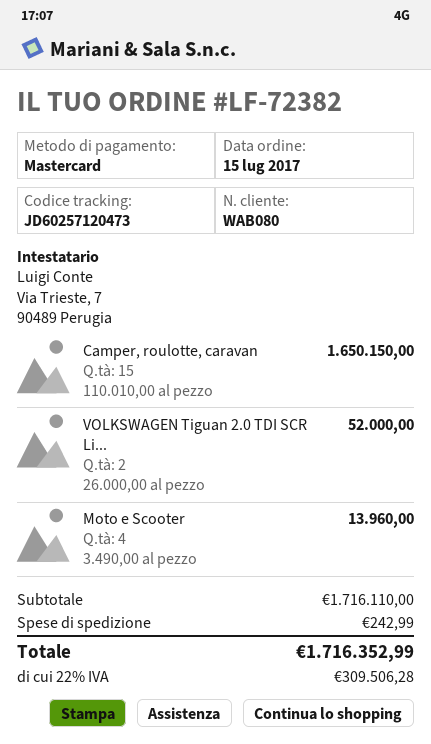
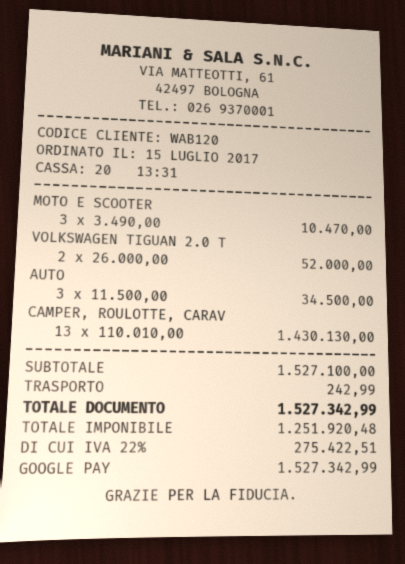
customer number: WAB080 -> WAB120
payment method: Mastercard -> Google Pay
Camper, roulotte, caravan: 15 x 110010.00 = 1650150.00 -> 13 x 110010.00 = 1430130.00
Moto e Scooter: 4 x 3490.00 = 13960.00 -> 3 x 3490.00 = 10470.00
AUTO: none -> 3 x 11500.00 = 34500.00
subtotal: 1716110.00 -> 1527100.00
tax: 22% = 309506.28 -> 22% = 275422.51
total: 1716352.99 -> 1527342.99

